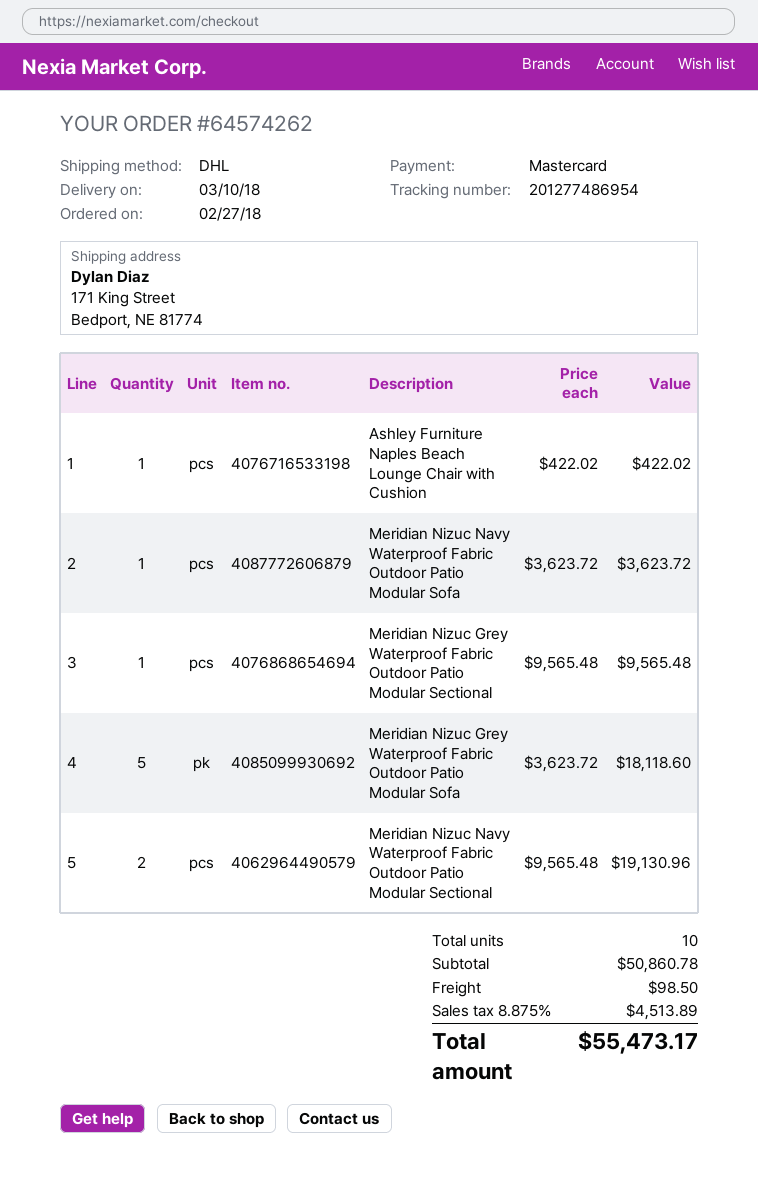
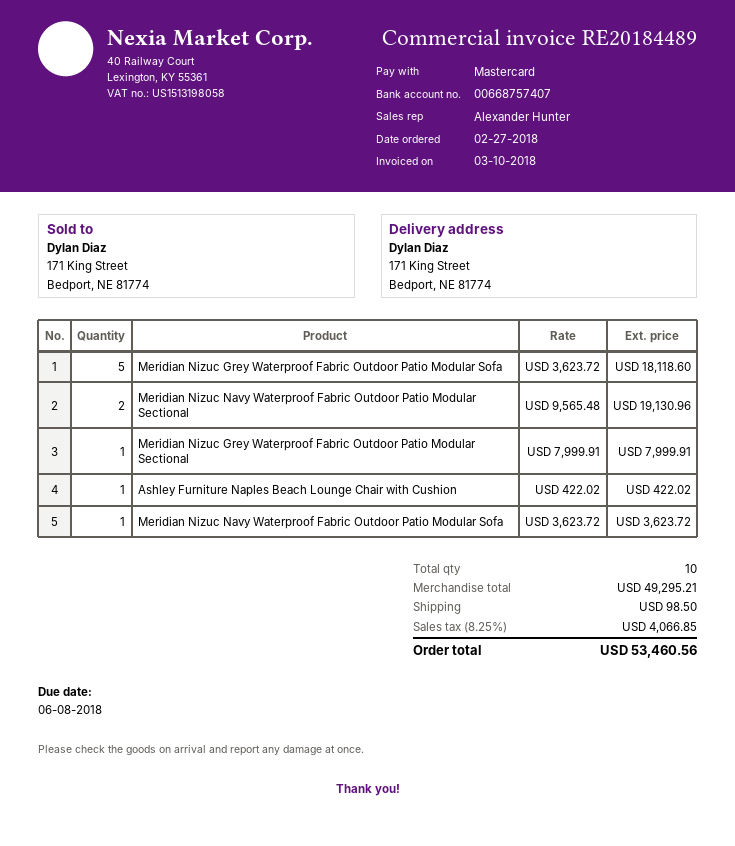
Meridian Nizuc Grey Waterproof Fabric Outdoor Patio Modular Sectional: 1 x 9565.48 = 9565.48 -> 1 x 7999.91 = 7999.91
subtotal: 50860.78 -> 49295.21
tax: 8.875% = 4513.89 -> 8.25% = 4066.85
total: 55473.17 -> 53460.56

